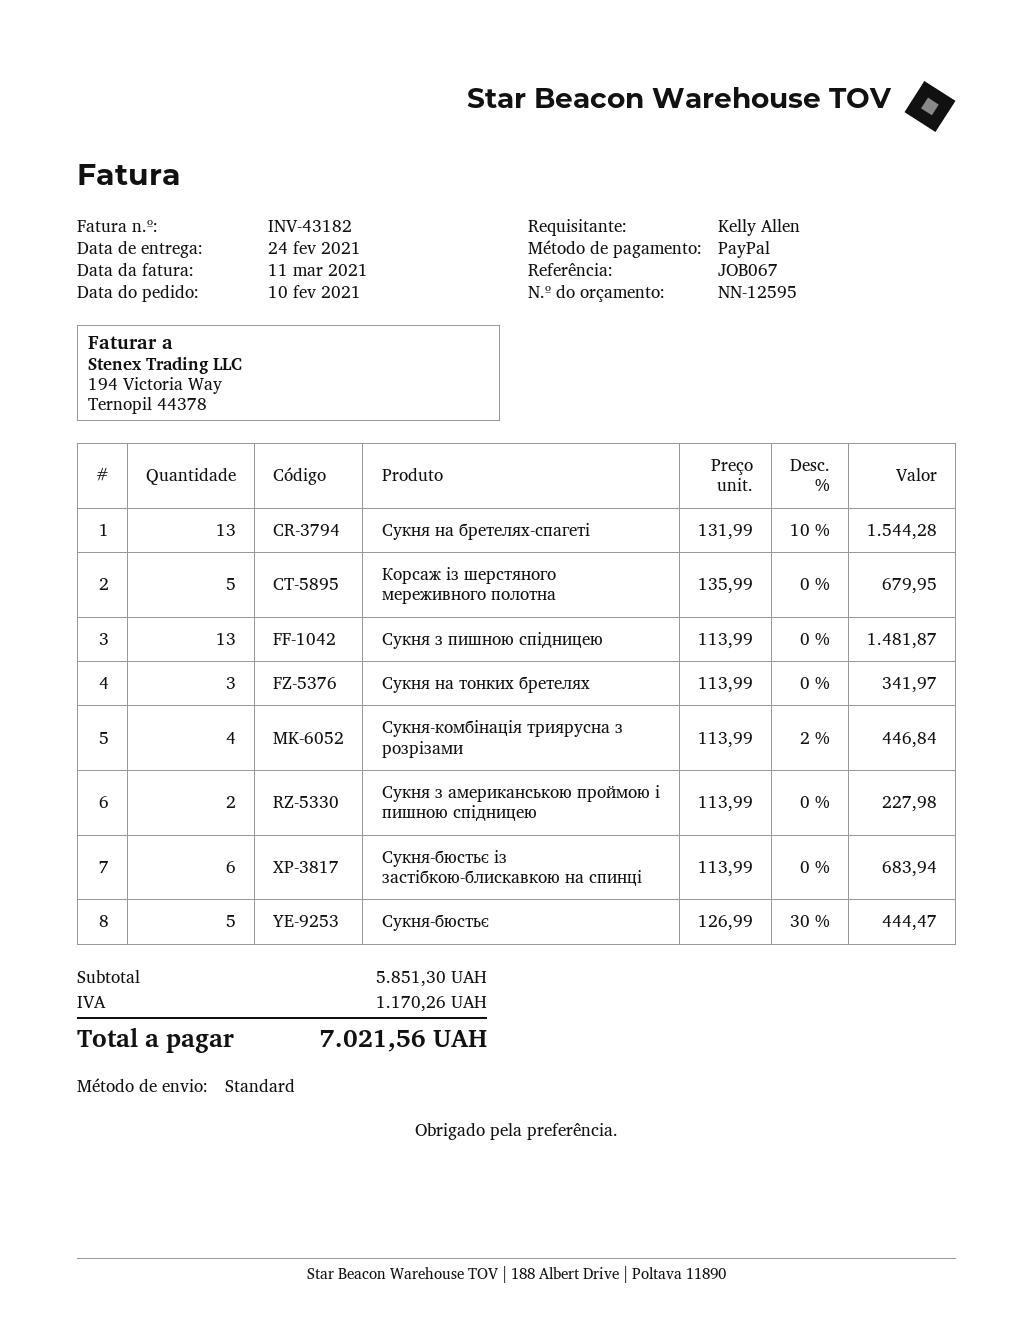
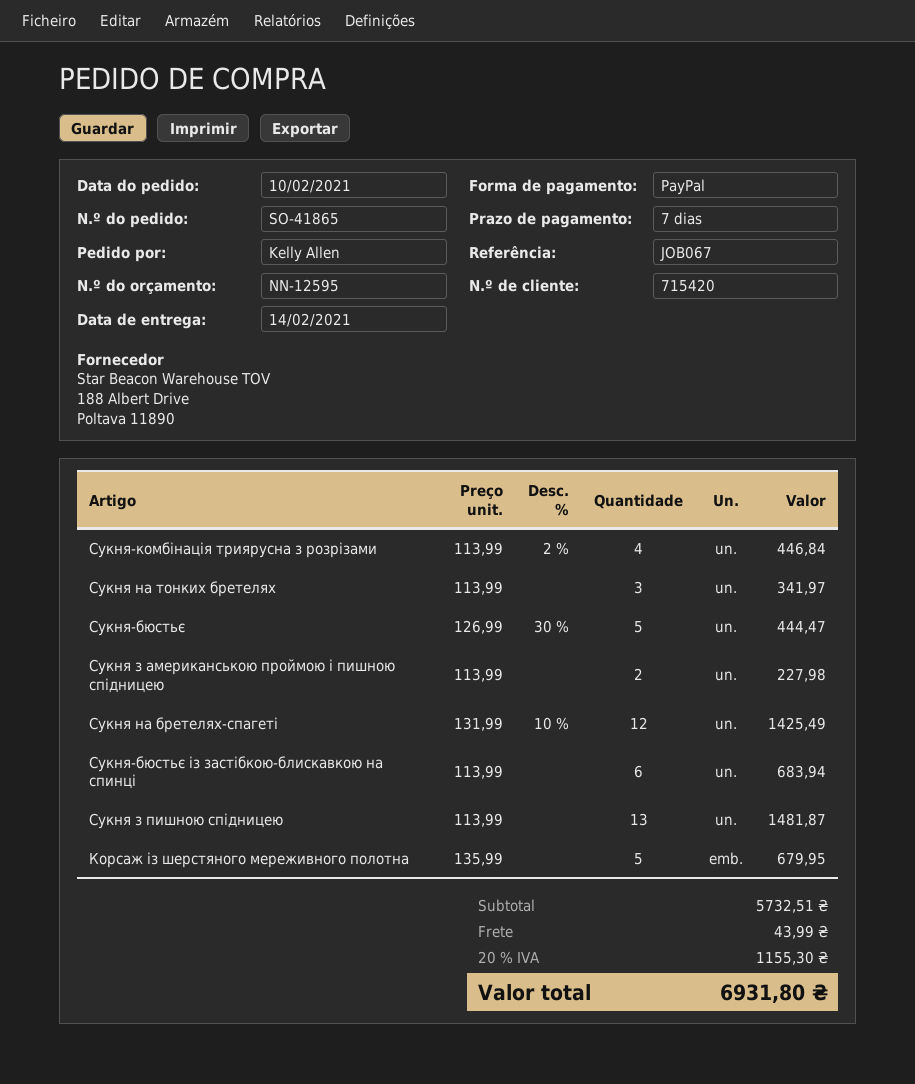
delivery date: 2021-02-24 -> 2021-02-14
Сукня на бретелях-спагеті: 13 x 131.99 - 10% = 1544.28 -> 12 x 131.99 - 10% = 1425.49
subtotal: 5851.30 -> 5732.51
shipping: none -> 43.99
tax: 1170.26 -> 1155.30
total: 7021.56 -> 6931.80

